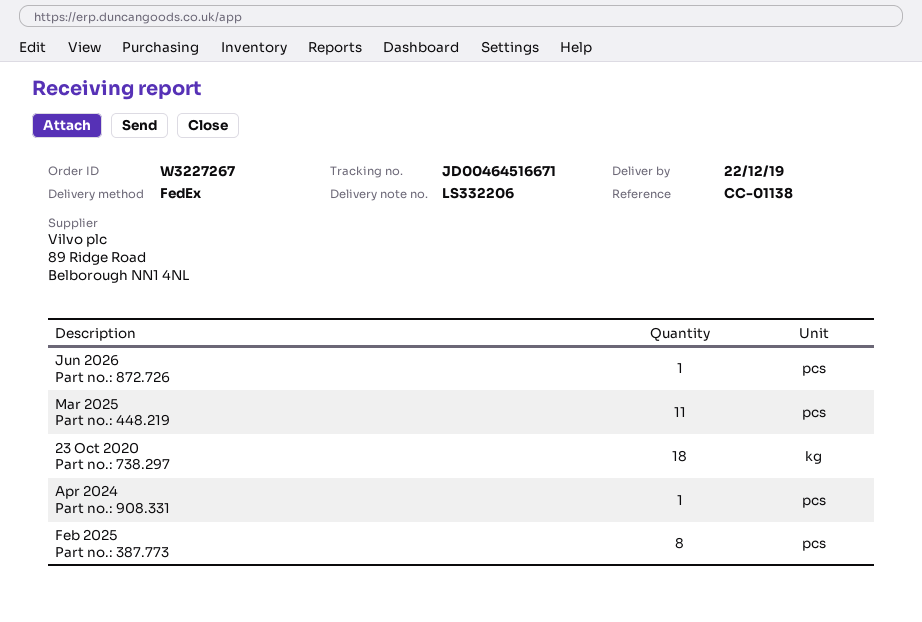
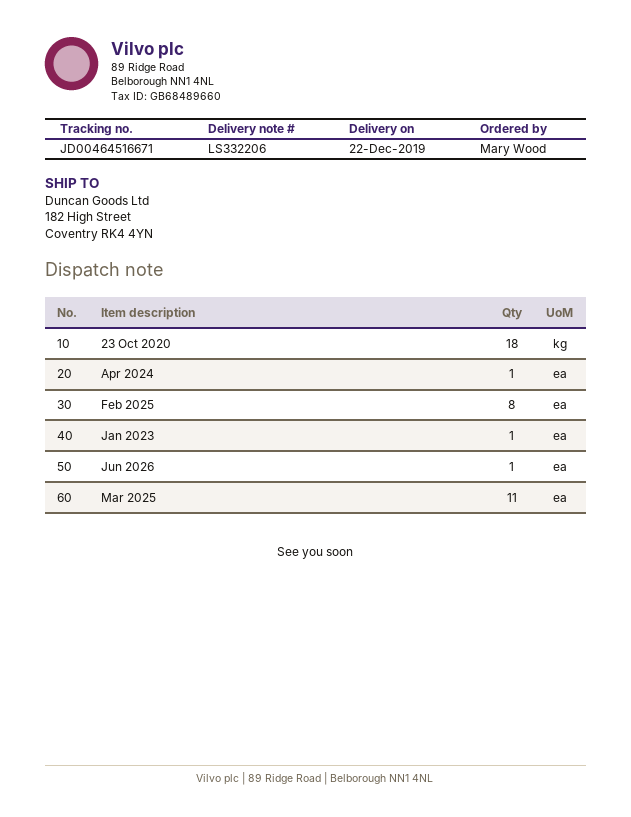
Jan 2023: none -> 1

